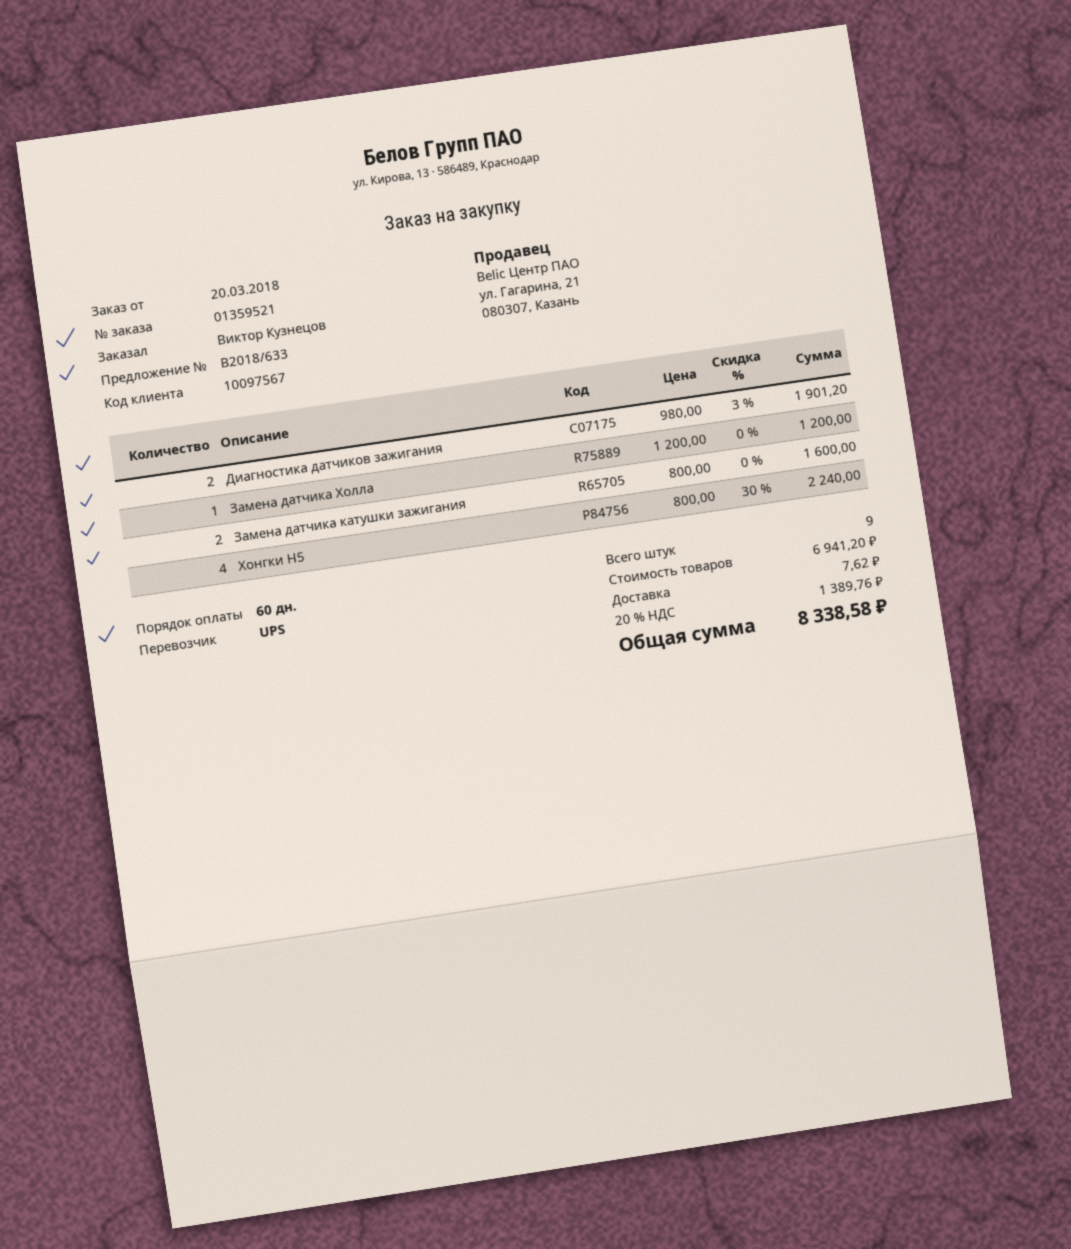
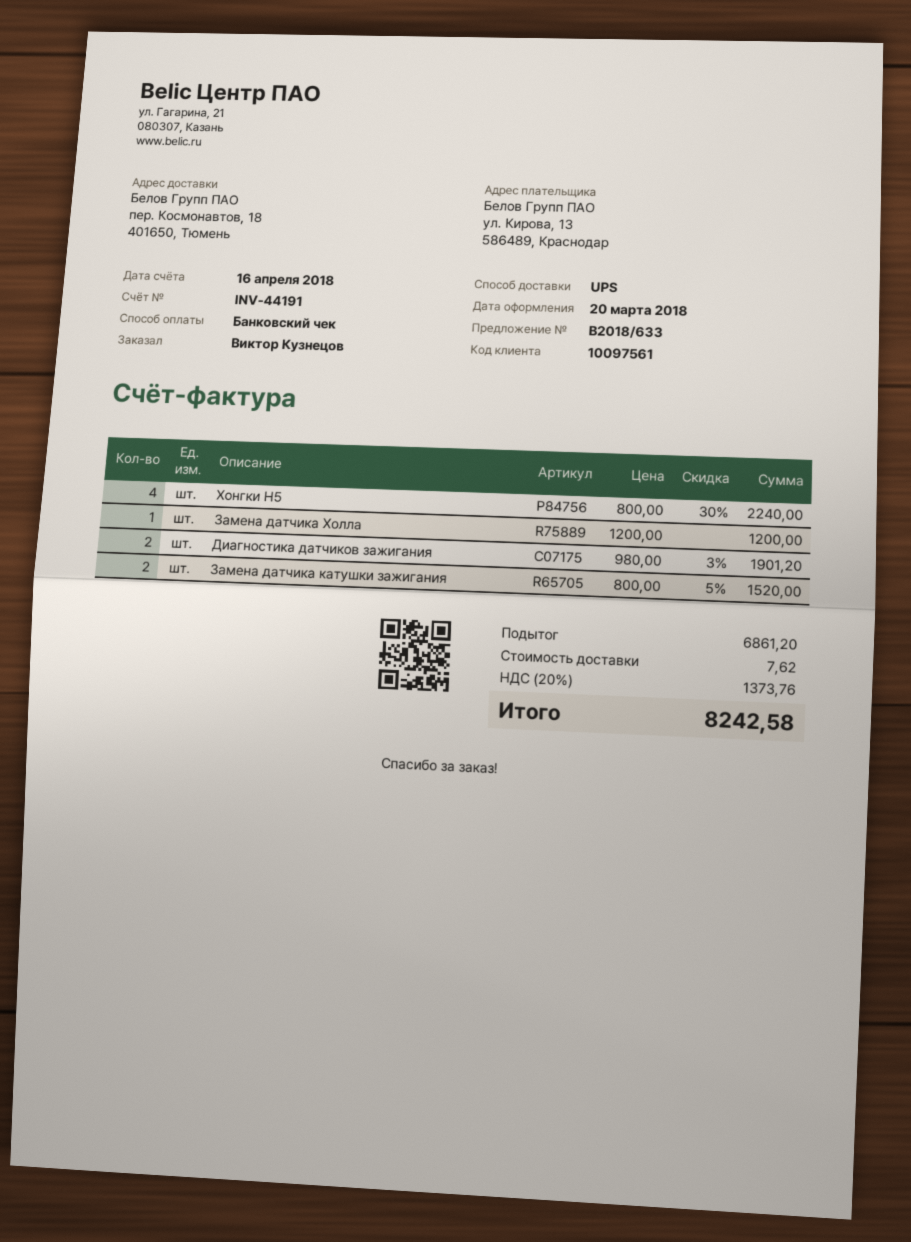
customer number: 10097567 -> 10097561
Замена датчика катушки зажигания: 2 x 800.00 = 1600.00 -> 2 x 800.00 - 5% = 1520.00
subtotal: 6941.20 -> 6861.20
tax: 20% = 1389.76 -> 20% = 1373.76
total: 8338.58 -> 8242.58

